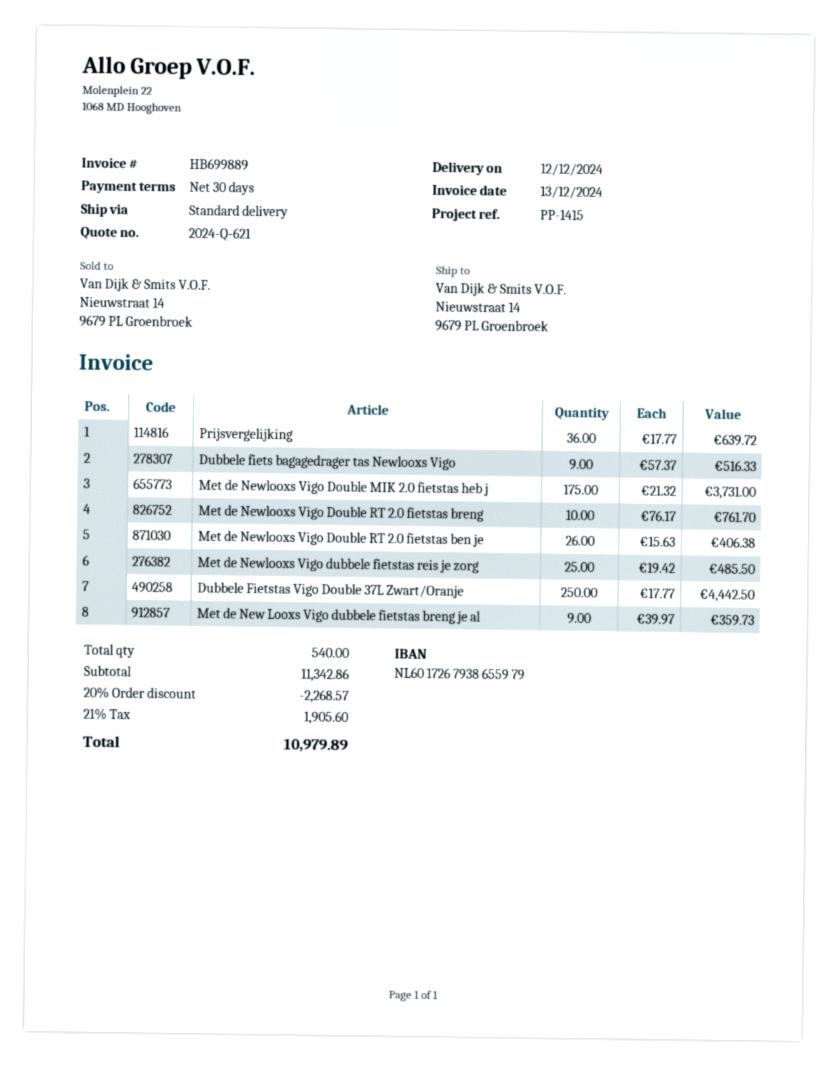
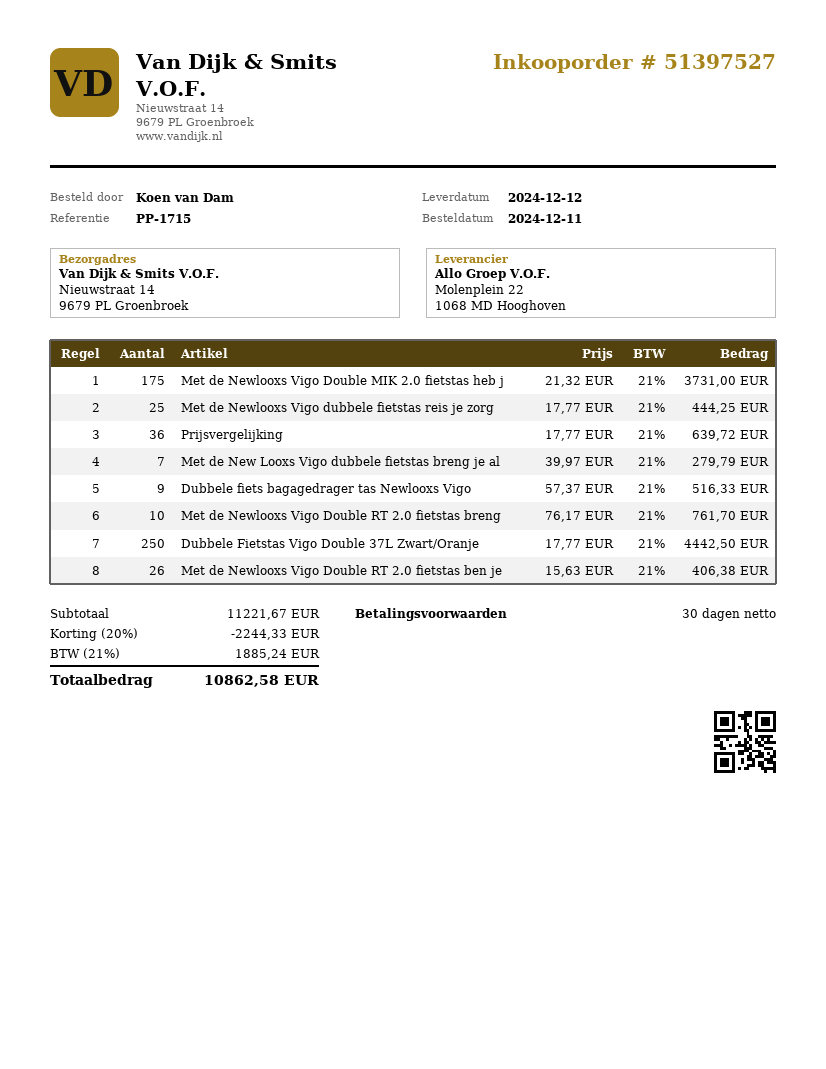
reference: PP-1415 -> PP-1715
Met de Newlooxs Vigo dubbele fietstas reis je zorg: 25 x 19.42 = 485.50 -> 25 x 17.77 = 444.25
Met de New Looxs Vigo dubbele fietstas breng je al: 9 x 39.97 = 359.73 -> 7 x 39.97 = 279.79
subtotal: 11342.86 -> 11221.67
discount: 20% = 2268.57 -> 20% = 2244.33
tax: 21% = 1905.60 -> 21% = 1885.24
total: 10979.89 -> 10862.58

